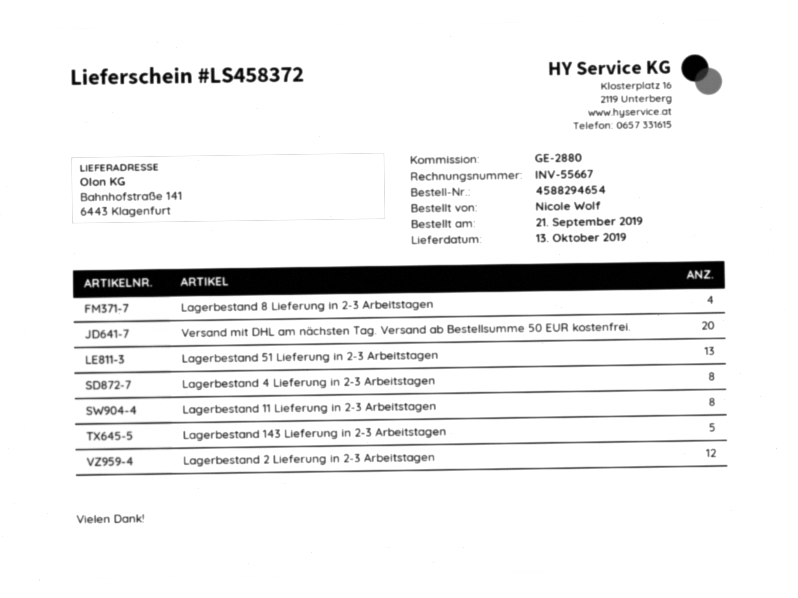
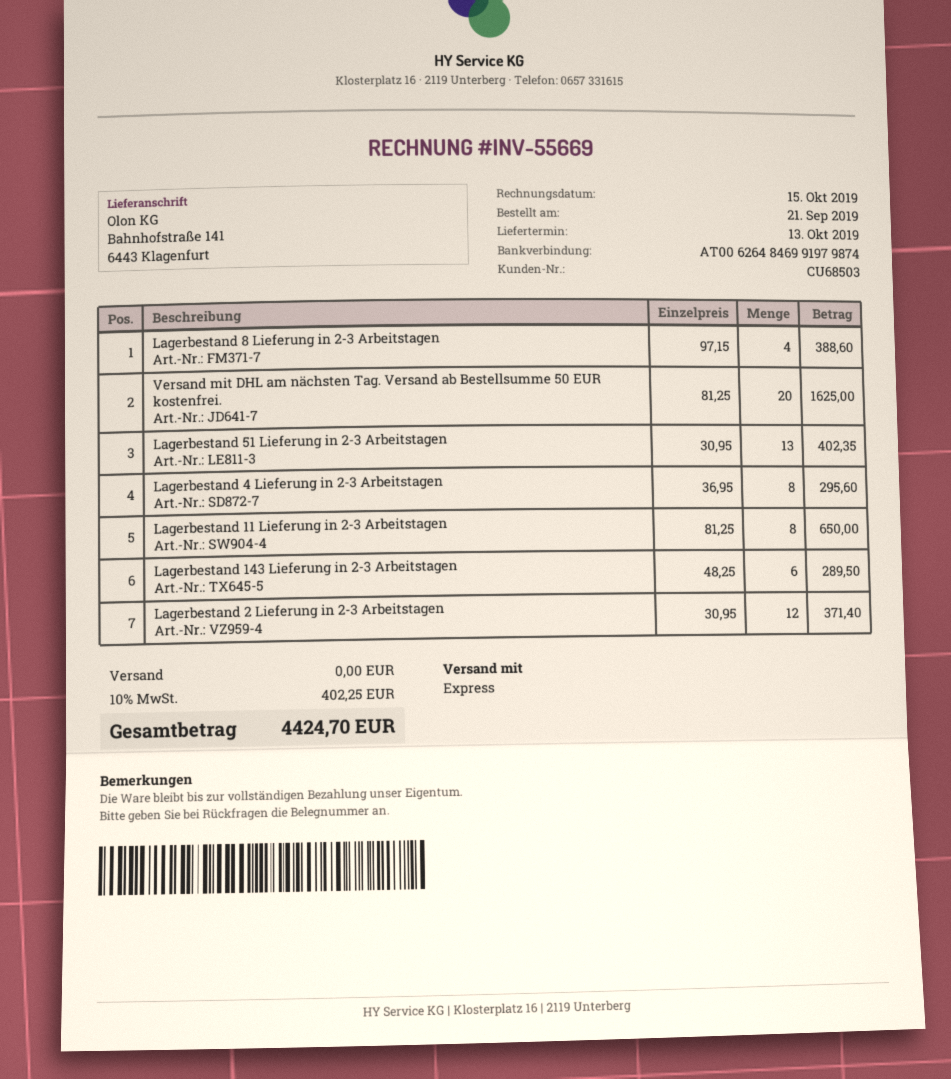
invoice number: INV-55667 -> INV-55669
Lagerbestand 143 Lieferung in 2-3 Arbeitstagen: 5 -> 6

